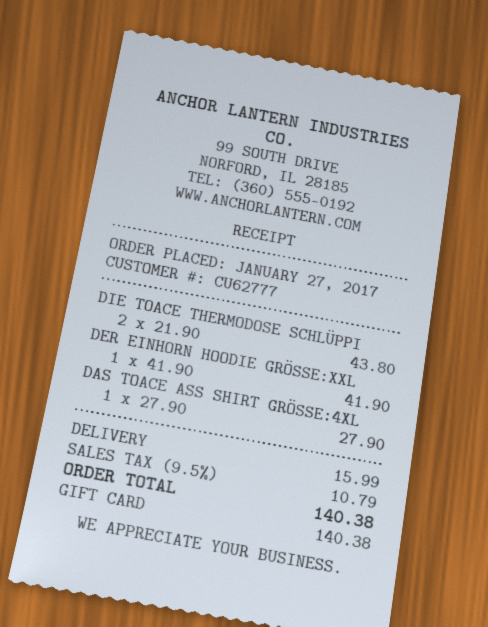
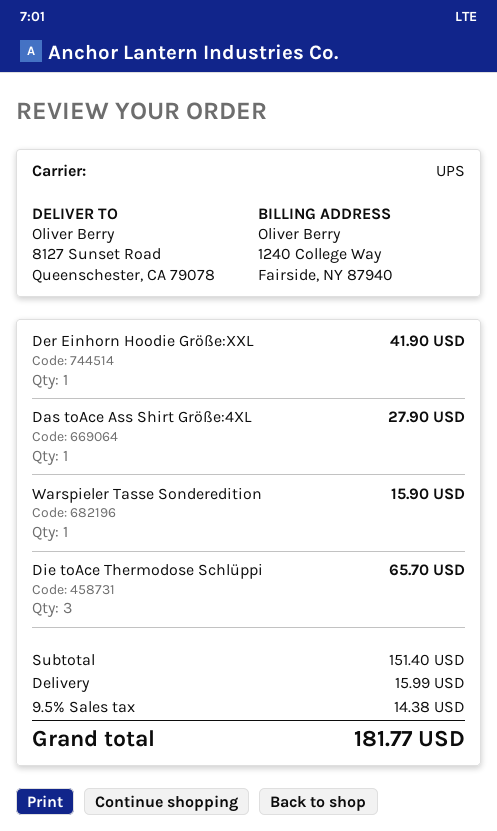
DIE TOACE THERMODOSE SCHLÜPPI: 2 for 43.80 -> 3 for 65.70
Warspieler Tasse Sonderedition: none -> 1 for 15.90
tax: 9.5% = 10.79 -> 9.5% = 14.38
total: 140.38 -> 181.77

